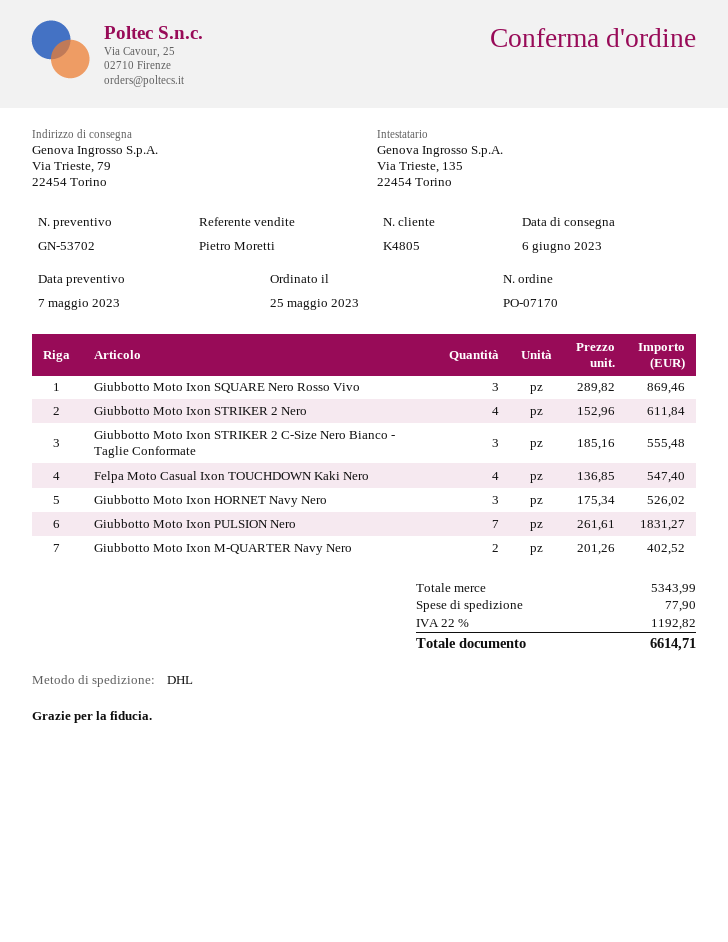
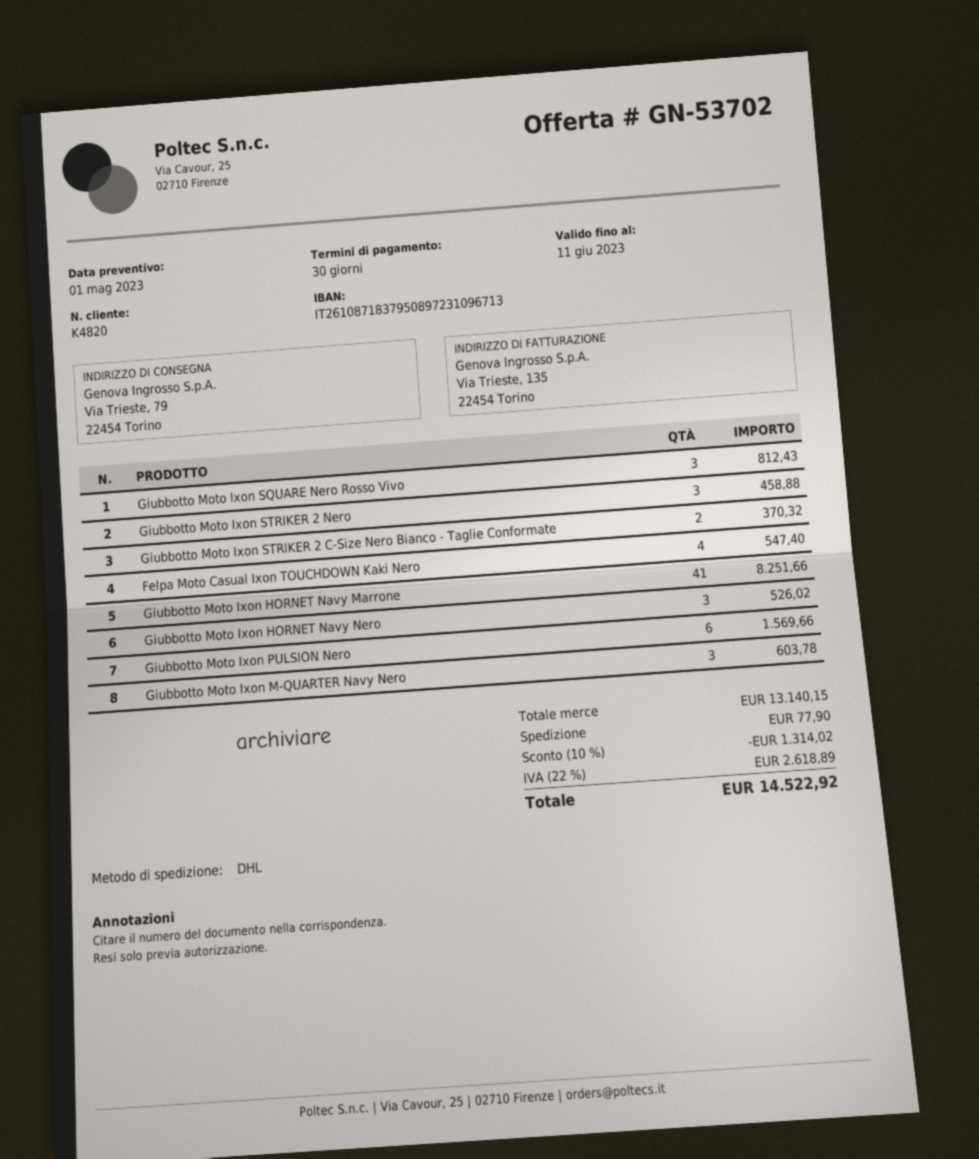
quote date: 2023-05-07 -> 2023-05-01
customer number: K4805 -> K4820
Giubbotto Moto Ixon SQUARE Nero Rosso Vivo: 3 for 869.46 -> 3 for 812.43
Giubbotto Moto Ixon STRIKER 2 Nero: 4 for 611.84 -> 3 for 458.88
Giubbotto Moto Ixon STRIKER 2 C-Size Nero Bianco - Taglie Conformate: 3 for 555.48 -> 2 for 370.32
Giubbotto Moto Ixon PULSION Nero: 7 for 1831.27 -> 6 for 1569.66
Giubbotto Moto Ixon M-QUARTER Navy Nero: 2 for 402.52 -> 3 for 603.78
Giubbotto Moto Ixon HORNET Navy Marrone: none -> 41 for 8251.66
subtotal: 5343.99 -> 13140.15
discount: none -> 10% = 1314.02
tax: 22% = 1192.82 -> 22% = 2618.89
total: 6614.71 -> 14522.92

